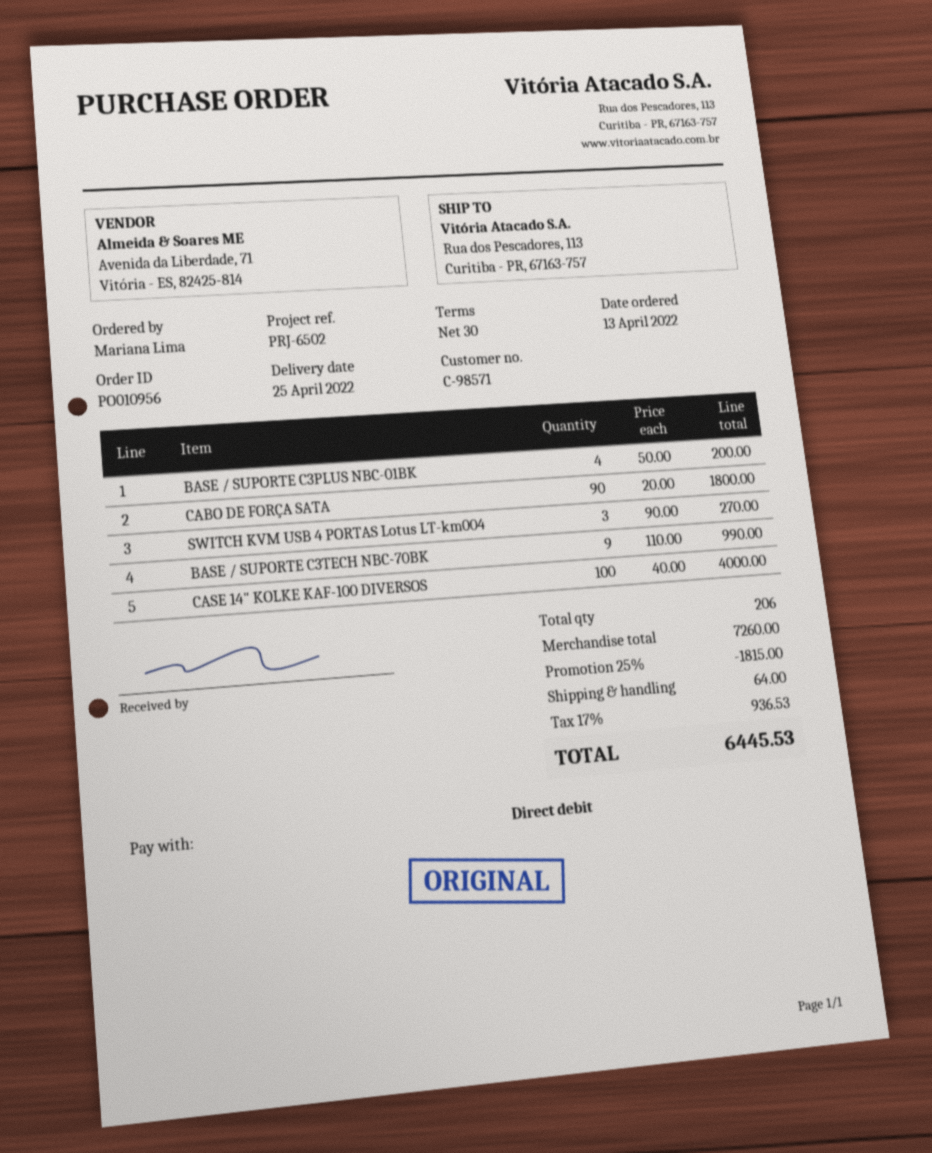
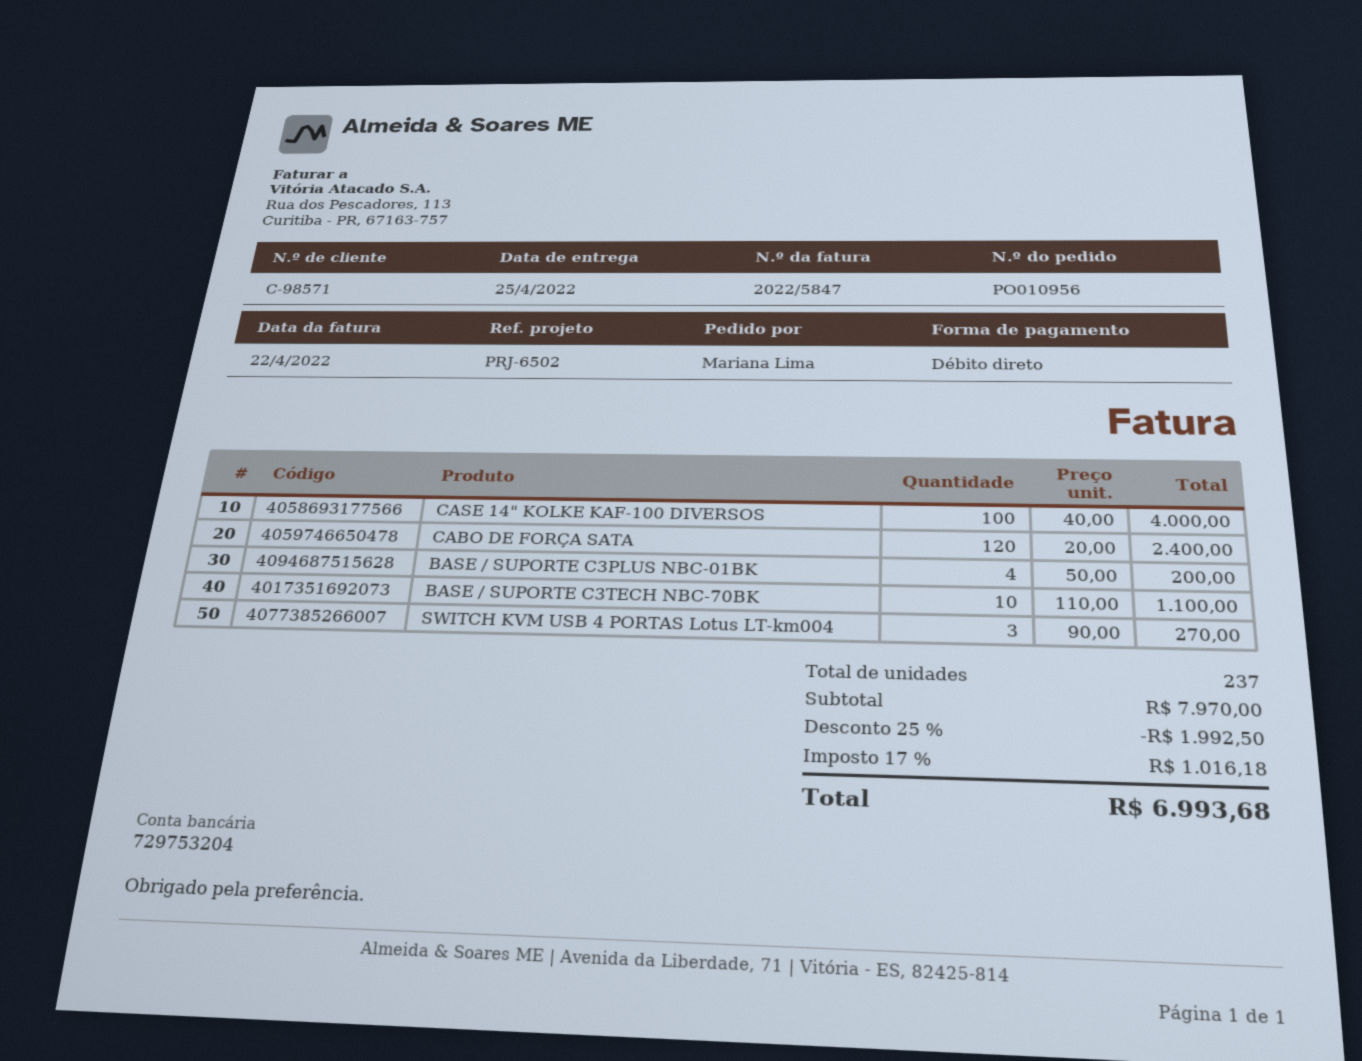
CABO DE FORÇA SATA: 90 x 20.00 = 1800.00 -> 120 x 20.00 = 2400.00
BASE / SUPORTE C3TECH NBC-70BK: 9 x 110.00 = 990.00 -> 10 x 110.00 = 1100.00
total quantity: 206 -> 237
subtotal: 7260.00 -> 7970.00
discount: 25% = 1815.00 -> 25% = 1992.50
shipping: 64.00 -> none
tax: 17% = 936.53 -> 17% = 1016.18
total: 6445.53 -> 6993.68

